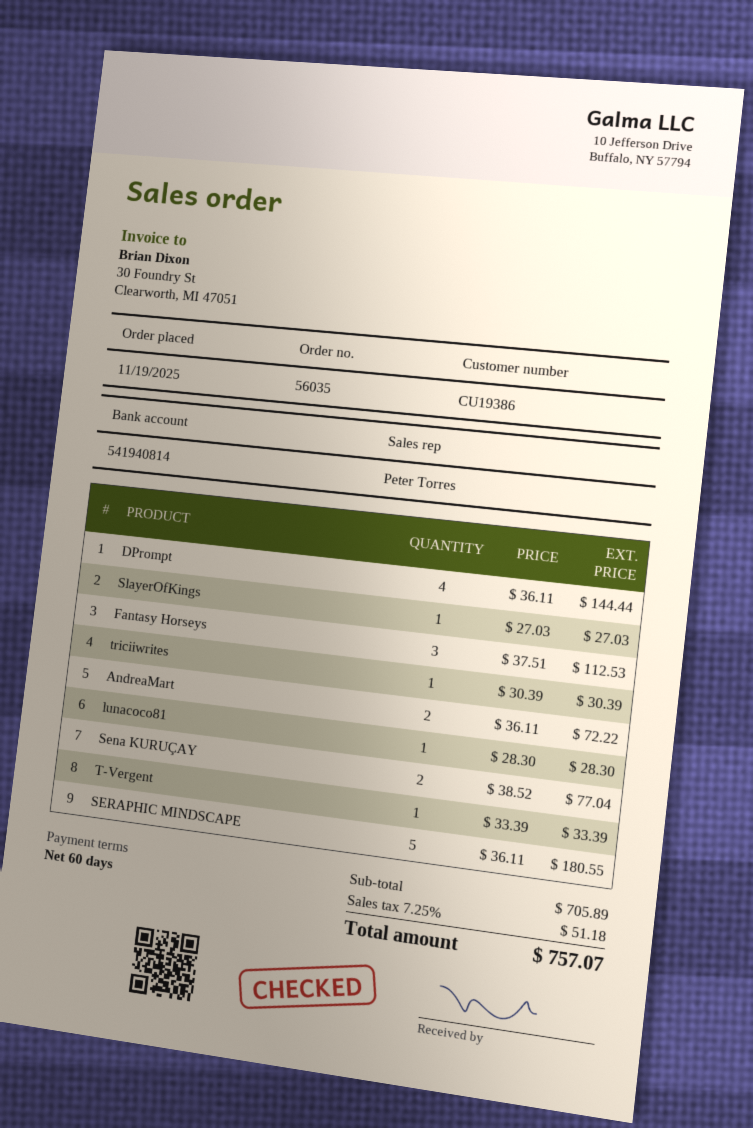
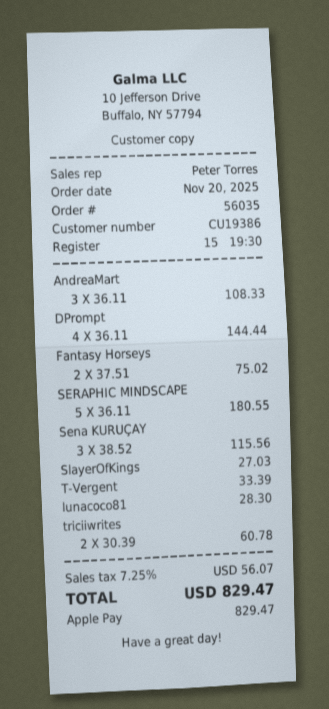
order date: 2025-11-19 -> 2025-11-20
Fantasy Horseys: 3 x 37.51 = 112.53 -> 2 x 37.51 = 75.02
triciiwrites: 1 x 30.39 = 30.39 -> 2 x 30.39 = 60.78
AndreaMart: 2 x 36.11 = 72.22 -> 3 x 36.11 = 108.33
Sena KURUÇAY: 2 x 38.52 = 77.04 -> 3 x 38.52 = 115.56
tax: 7.25% = 51.18 -> 7.25% = 56.07
total: 757.07 -> 829.47

